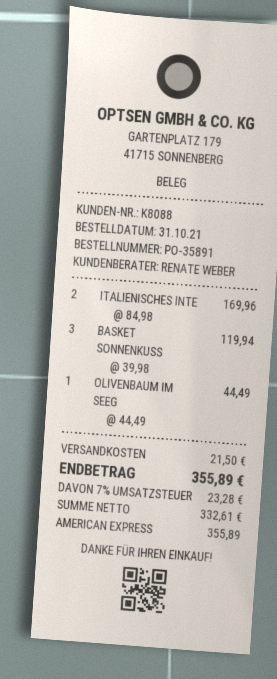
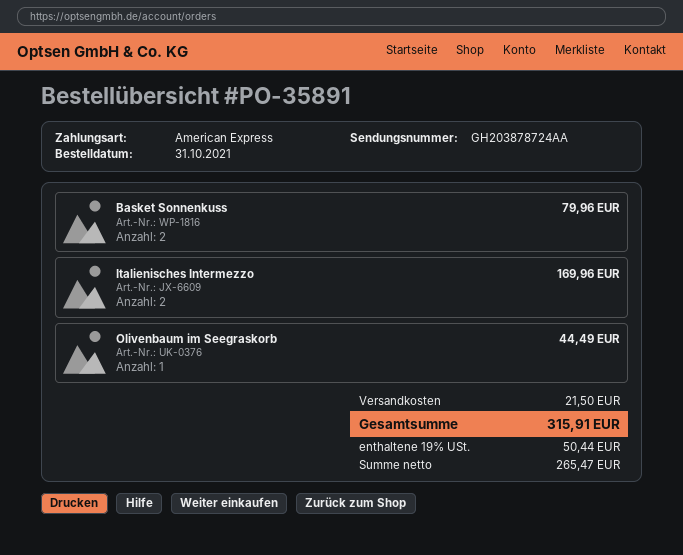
BASKET SONNENKUSS: 3 for 119.94 -> 2 for 79.96
net: 332.61 -> 265.47
tax: 7% = 23.28 -> 19% = 50.44
total: 355.89 -> 315.91

